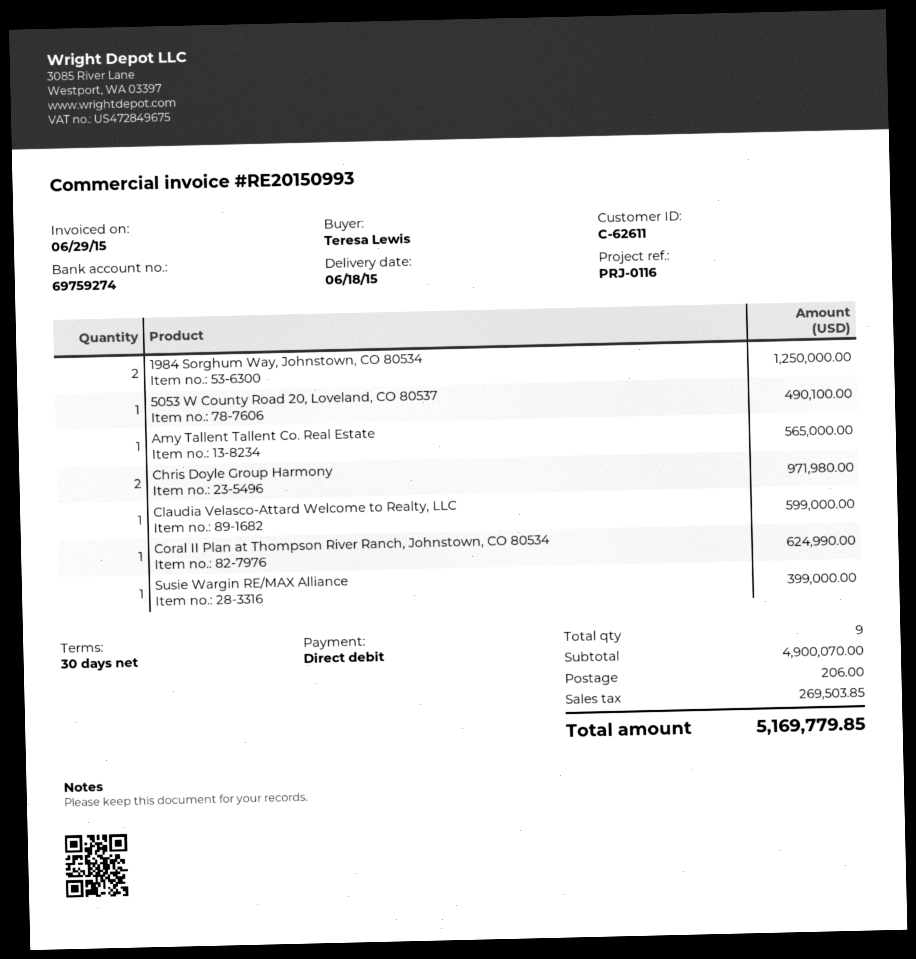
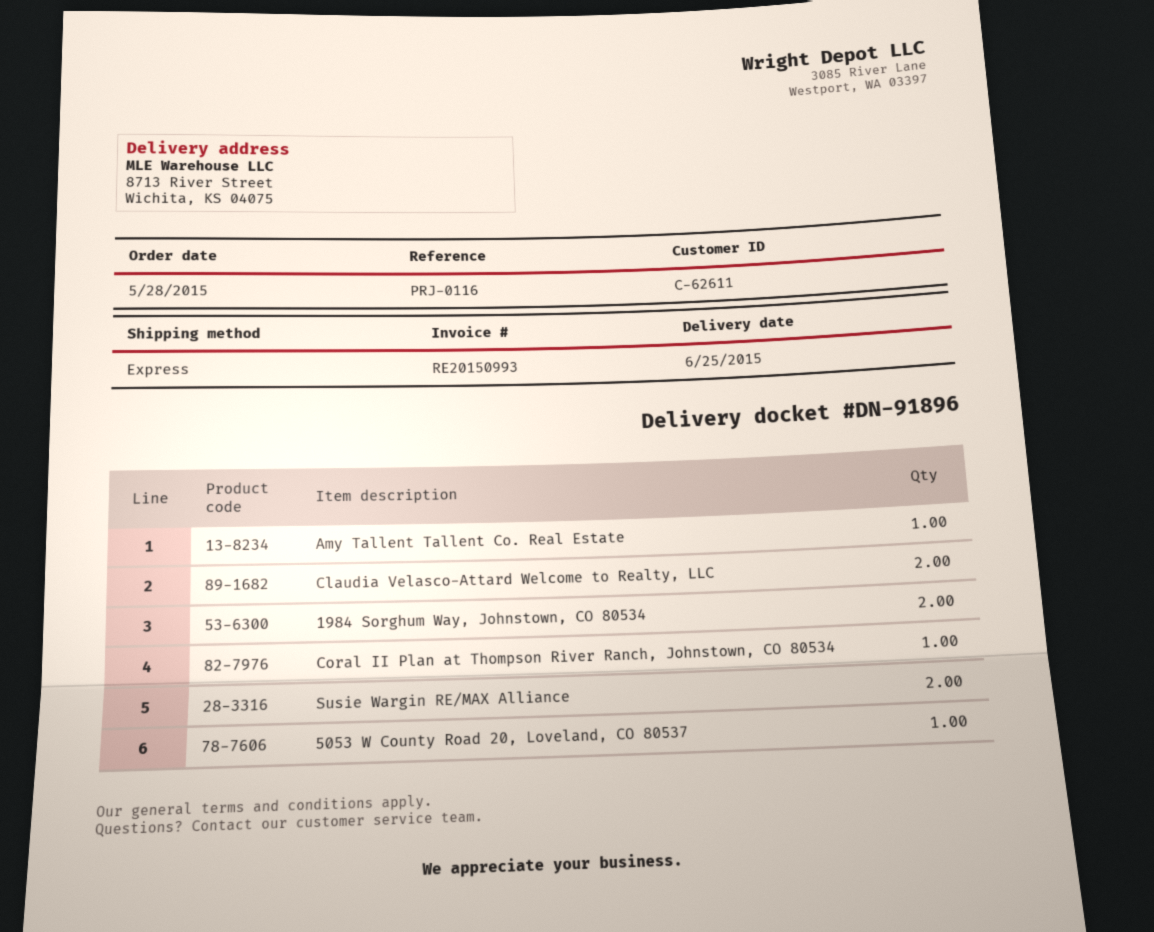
delivery date: 2015-06-18 -> 2015-06-25
Chris Doyle Group Harmony: 2 -> none
Claudia Velasco-Attard Welcome to Realty, LLC: 1 -> 2
Susie Wargin RE/MAX Alliance: 1 -> 2

